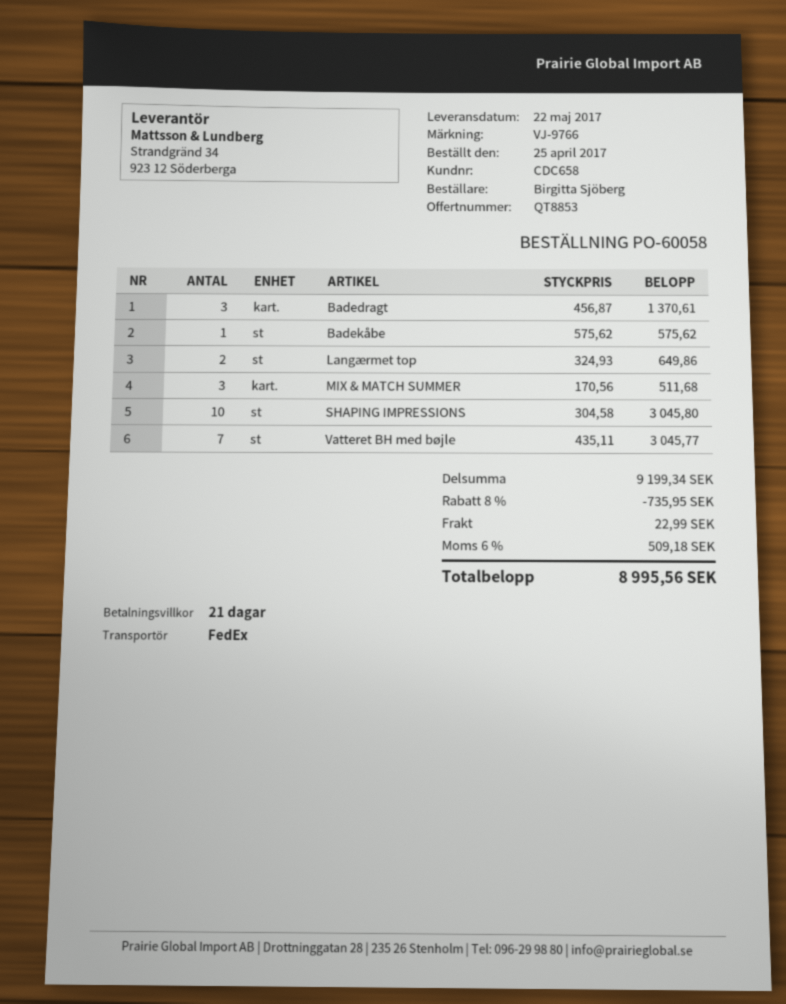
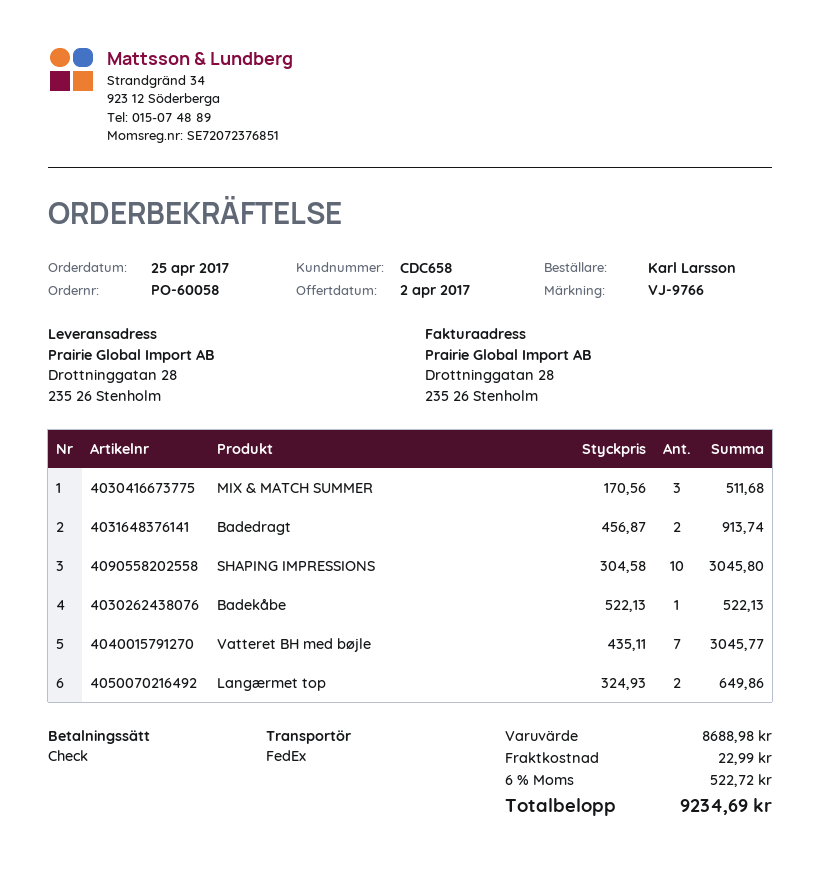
ordered by: Birgitta Sjöberg -> Karl Larsson
Badedragt: 3 x 456.87 = 1370.61 -> 2 x 456.87 = 913.74
Badekåbe: 1 x 575.62 = 575.62 -> 1 x 522.13 = 522.13
subtotal: 9199.34 -> 8688.98
discount: 8% = 735.95 -> none
tax: 6% = 509.18 -> 6% = 522.72
total: 8995.56 -> 9234.69

